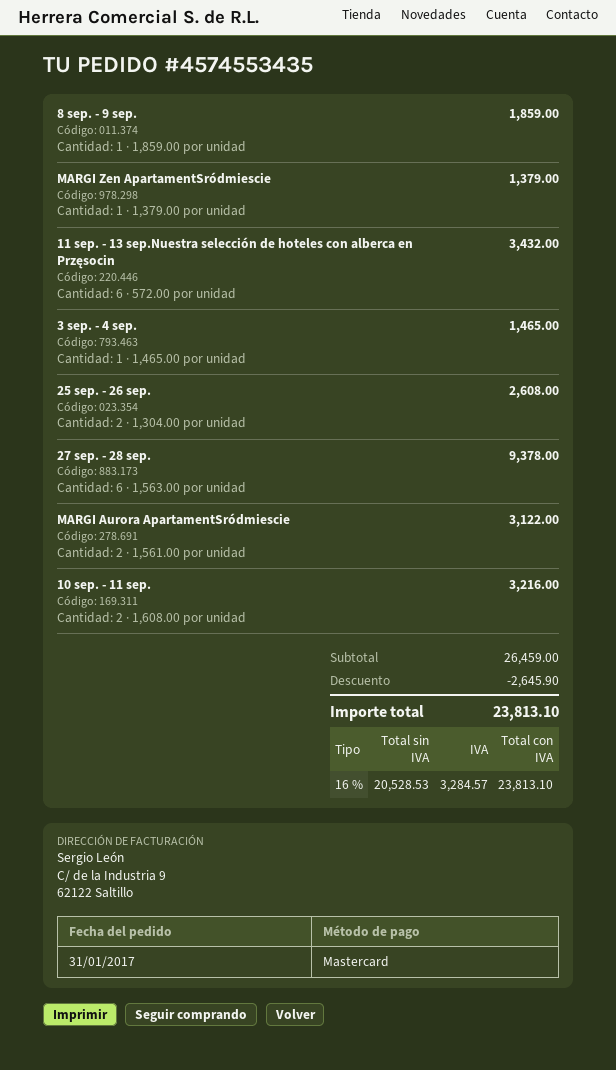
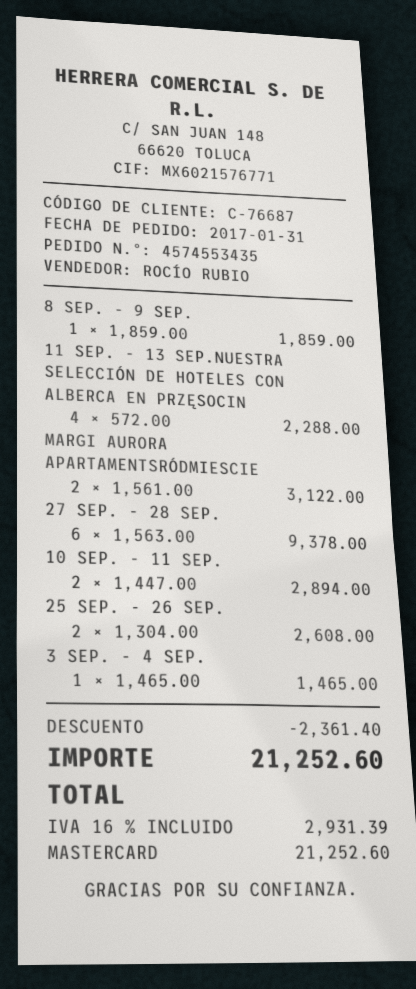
MARGI Zen ApartamentSródmiescie: 1 x 1379.00 = 1379.00 -> none
11 sep. - 13 sep.Nuestra selección de hoteles con alberca en Przęsocin: 6 x 572.00 = 3432.00 -> 4 x 572.00 = 2288.00
10 sep. - 11 sep.: 2 x 1608.00 = 3216.00 -> 2 x 1447.00 = 2894.00
discount: 2645.90 -> 2361.40
tax: 16% = 3284.57 -> 16% = 2931.39
total: 23813.10 -> 21252.60

